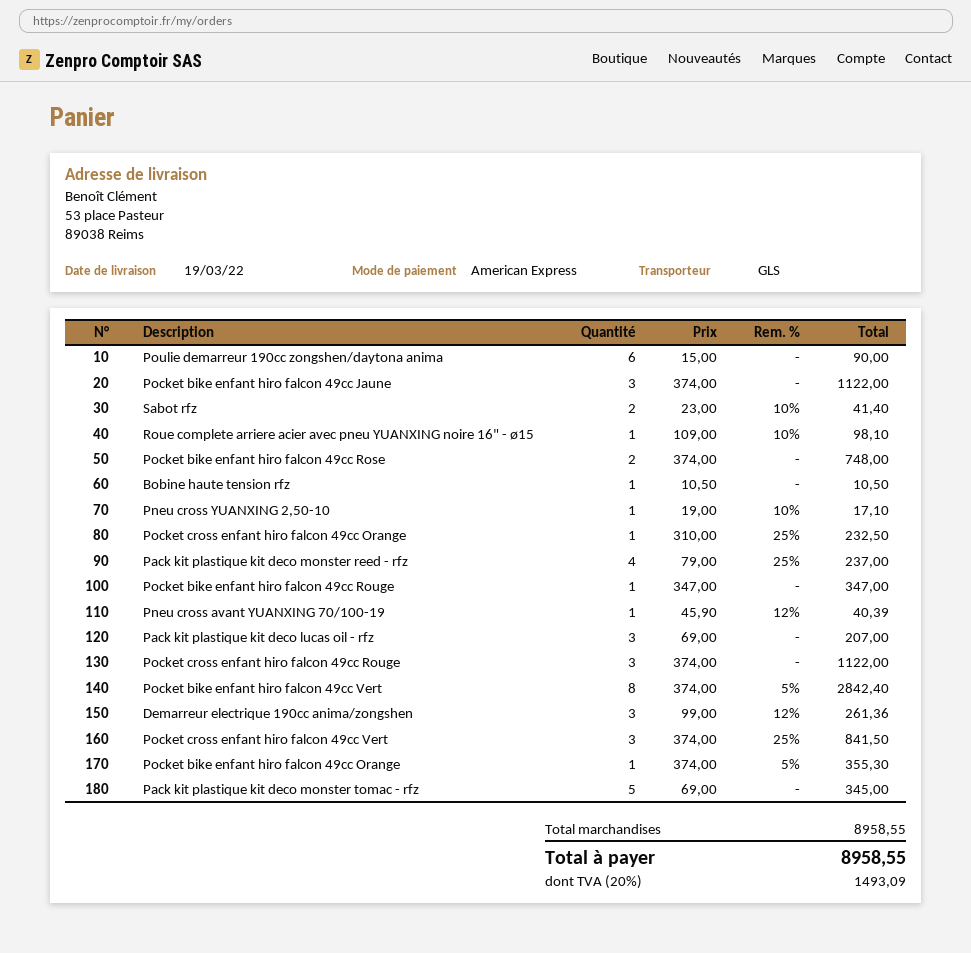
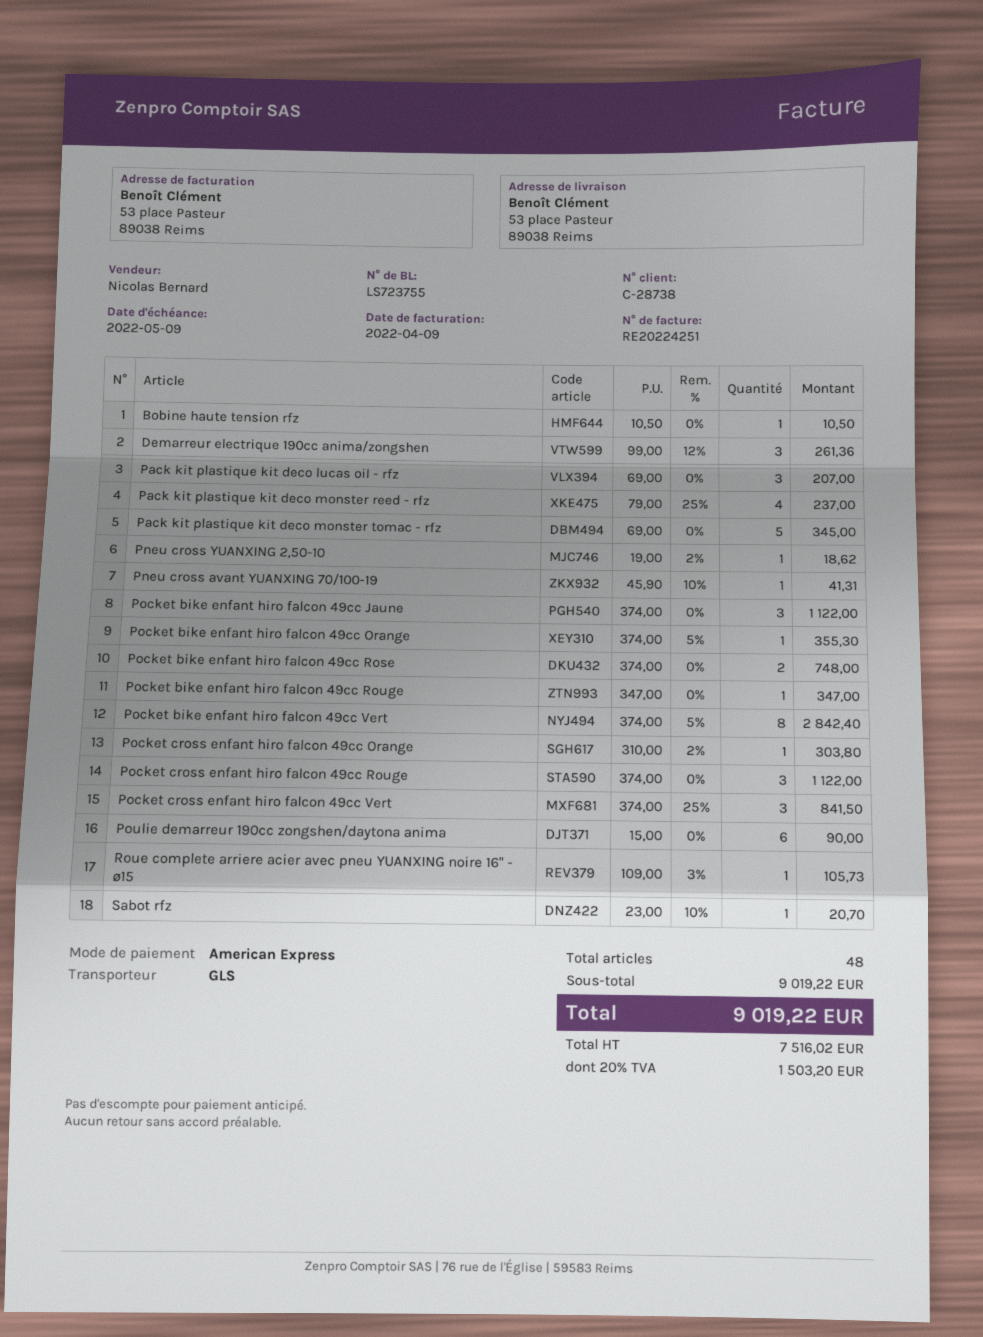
Sabot rfz: 2 x 23.00 - 10% = 41.40 -> 1 x 23.00 - 10% = 20.70
Roue complete arriere acier avec pneu YUANXING noire 16" - ø15: 1 x 109.00 - 10% = 98.10 -> 1 x 109.00 - 3% = 105.73
Pneu cross YUANXING 2,50-10: 1 x 19.00 - 10% = 17.10 -> 1 x 19.00 - 2% = 18.62
Pocket cross enfant hiro falcon 49cc Orange: 1 x 310.00 - 25% = 232.50 -> 1 x 310.00 - 2% = 303.80
Pneu cross avant YUANXING 70/100-19: 1 x 45.90 - 12% = 40.39 -> 1 x 45.90 - 10% = 41.31
subtotal: 8958.55 -> 9019.22
tax: 20% = 1493.09 -> 20% = 1503.20
total: 8958.55 -> 9019.22

